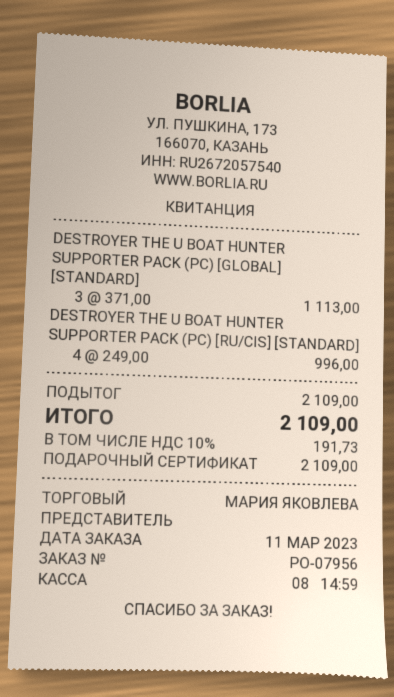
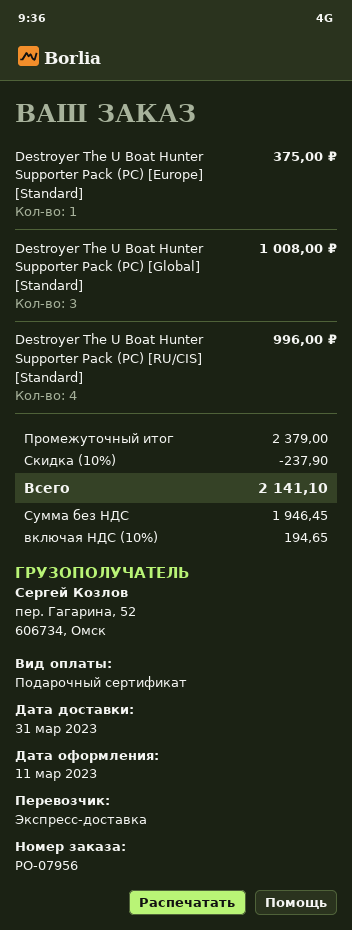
DESTROYER THE U BOAT HUNTER SUPPORTER PACK (PC) [GLOBAL] [STANDARD]: 3 for 1113.00 -> 3 for 1008.00
Destroyer The U Boat Hunter Supporter Pack (PC) [Europe] [Standard]: none -> 1 for 375.00
subtotal: 2109.00 -> 2379.00
discount: none -> 10% = 237.90
tax: 10% = 191.73 -> 10% = 194.65
total: 2109.00 -> 2141.10

